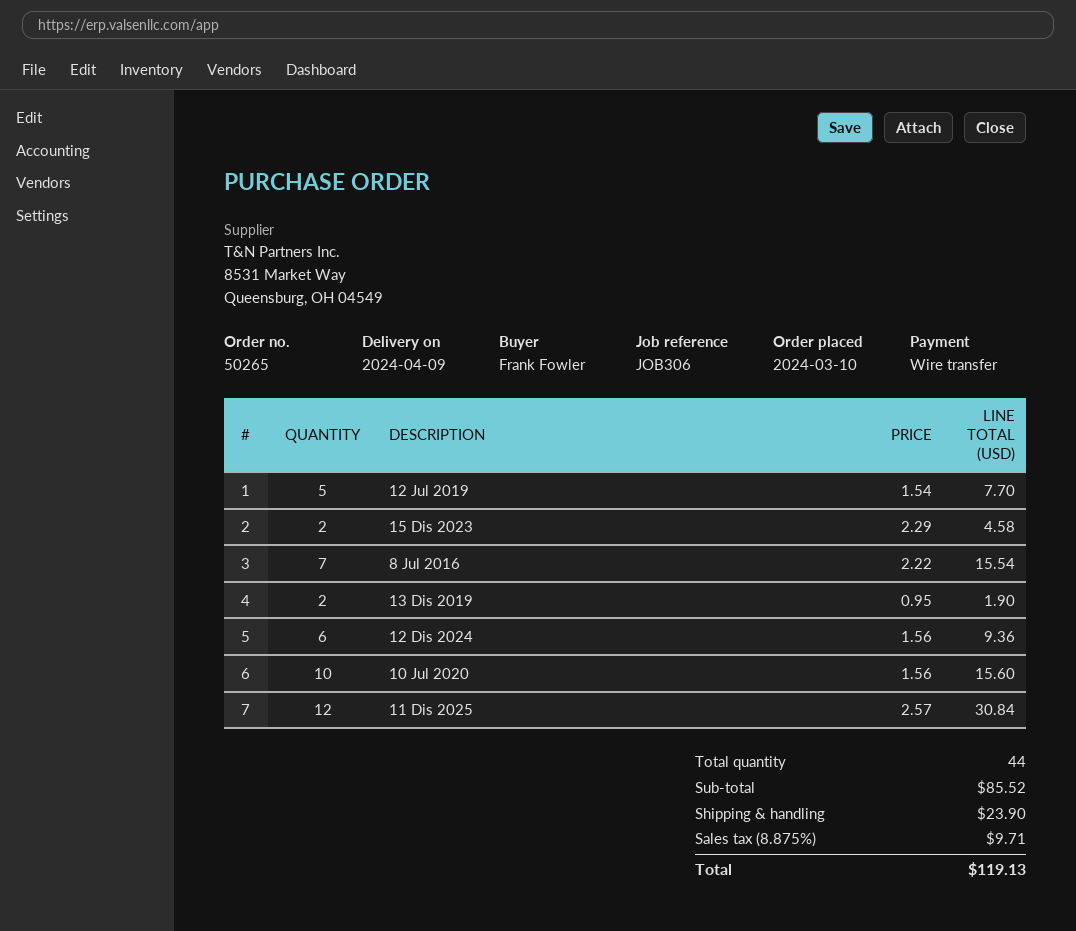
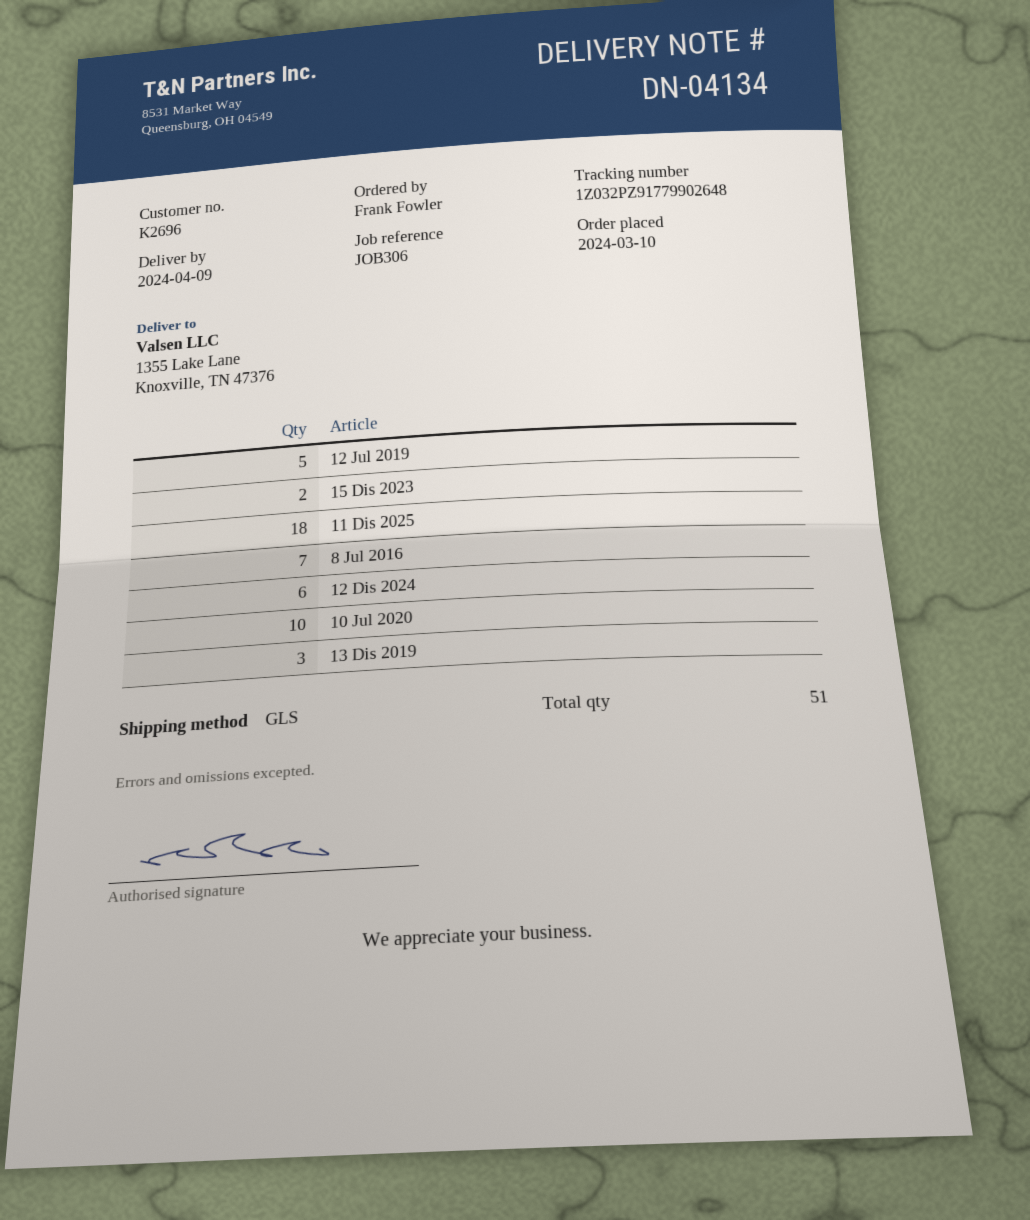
13 Dis 2019: 2 -> 3
11 Dis 2025: 12 -> 18
total quantity: 44 -> 51

